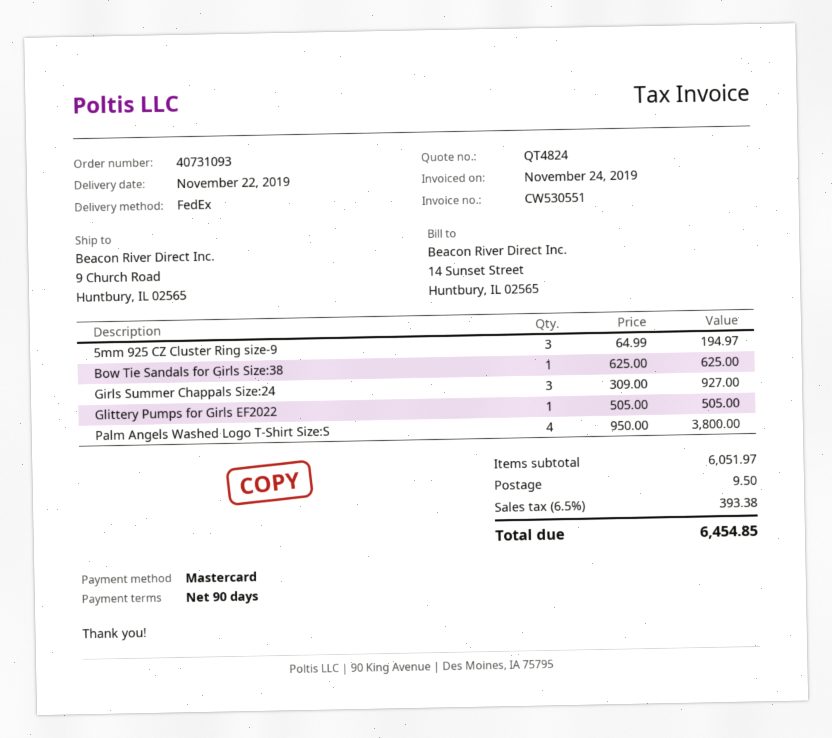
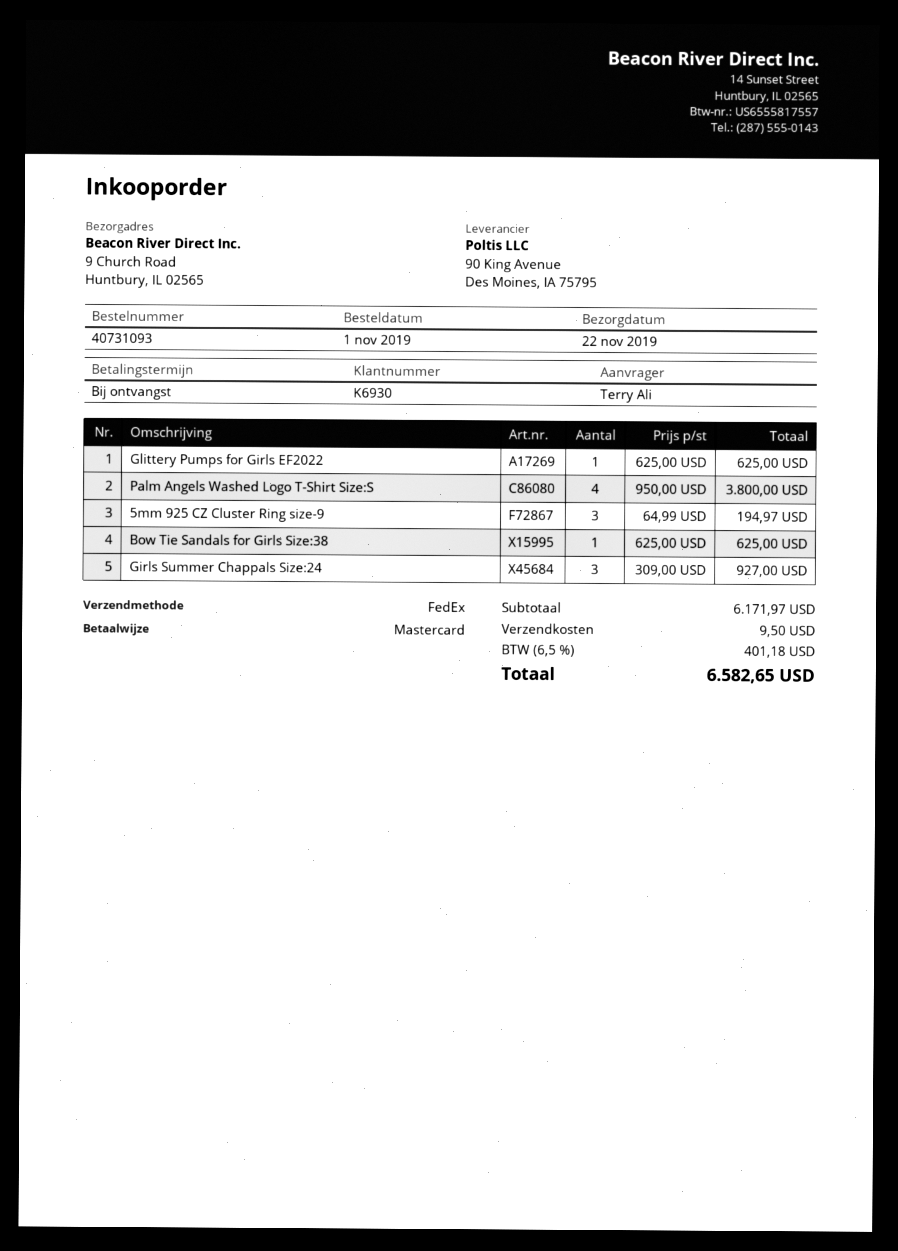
payment terms: 90 days -> on receipt
Glittery Pumps for Girls EF2022: 1 x 505.00 = 505.00 -> 1 x 625.00 = 625.00
subtotal: 6051.97 -> 6171.97
tax: 6.5% = 393.38 -> 6.5% = 401.18
total: 6454.85 -> 6582.65

